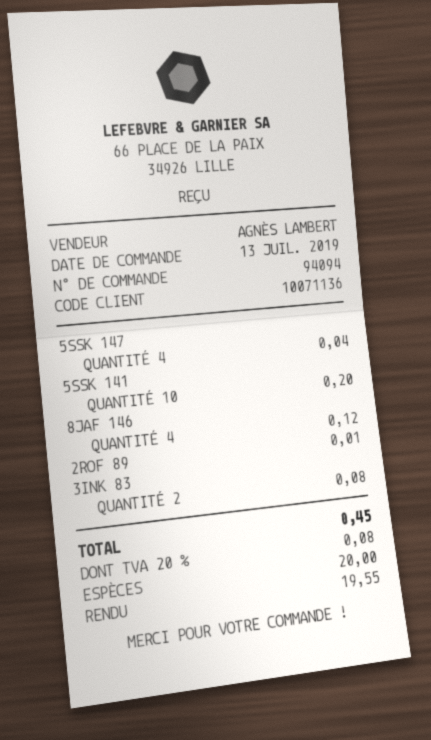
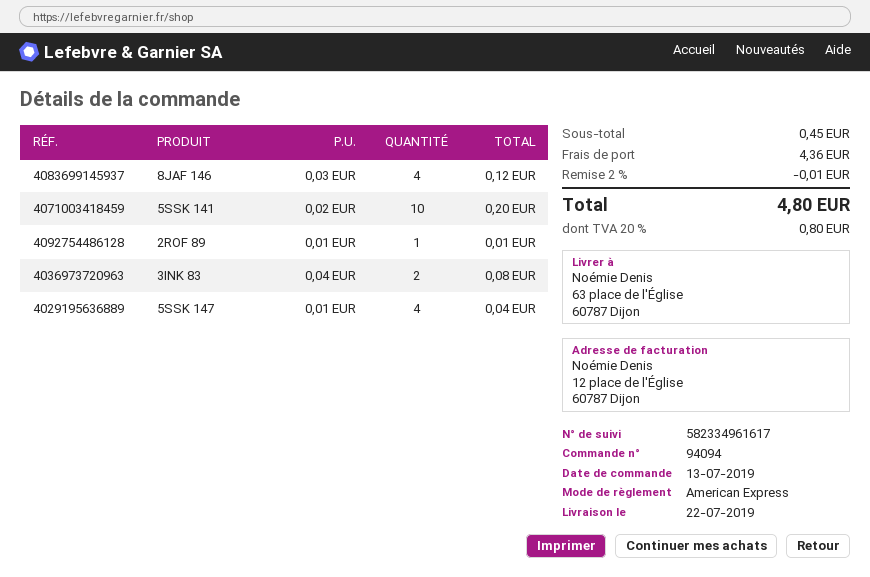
payment method: cash -> American Express
discount: none -> 2% = 0.01
shipping: none -> 4.36
tax: 20% = 0.08 -> 20% = 0.80
total: 0.45 -> 4.80

